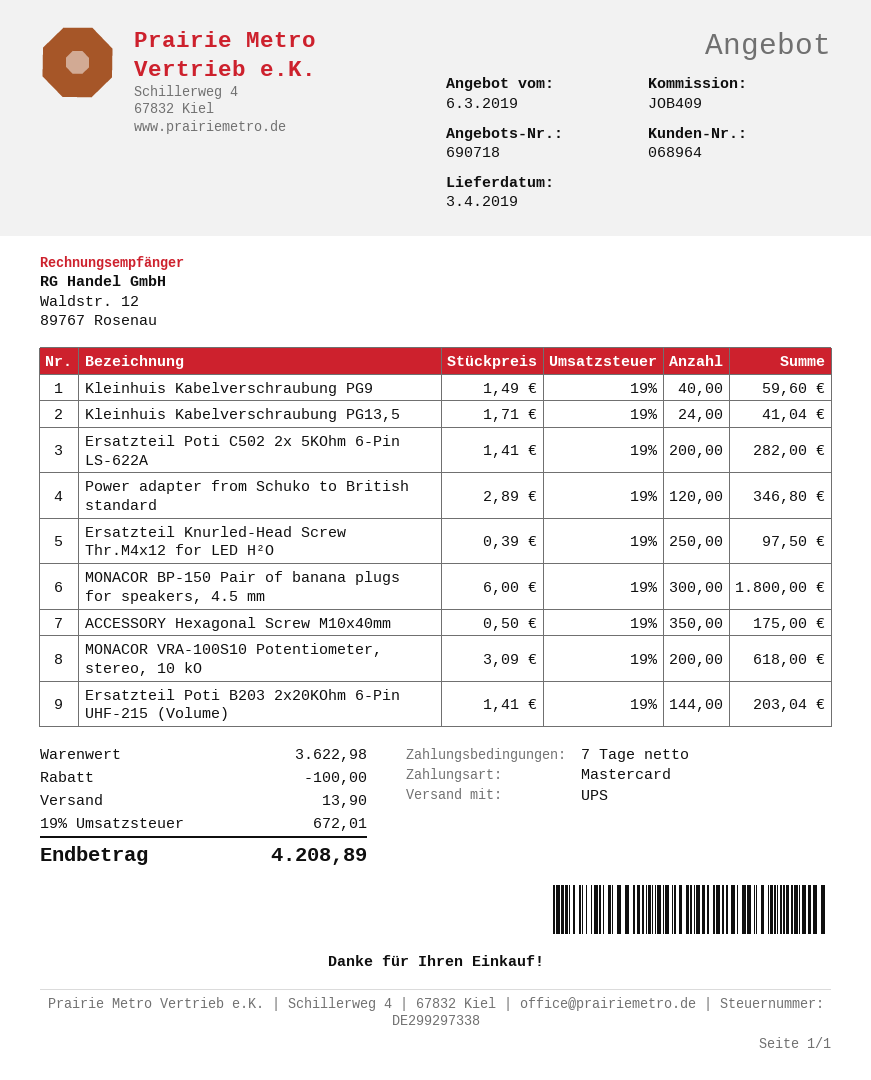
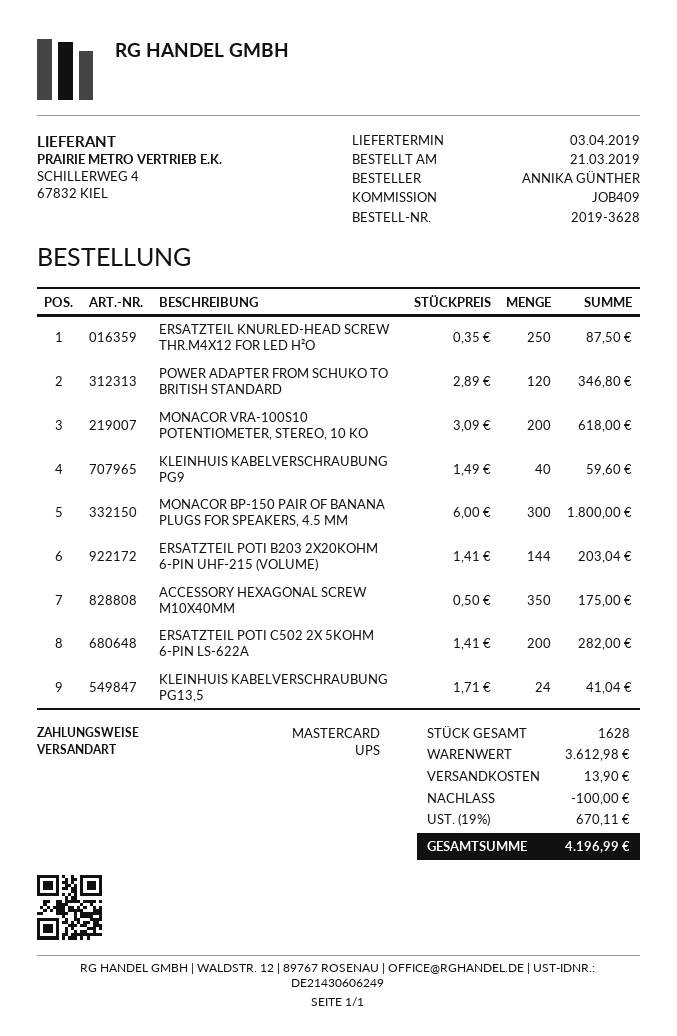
Ersatzteil Knurled-Head Screw Thr.M4x12 for LED H²O: 250 x 0.39 = 97.50 -> 250 x 0.35 = 87.50
subtotal: 3622.98 -> 3612.98
tax: 19% = 672.01 -> 19% = 670.11
total: 4208.89 -> 4196.99

